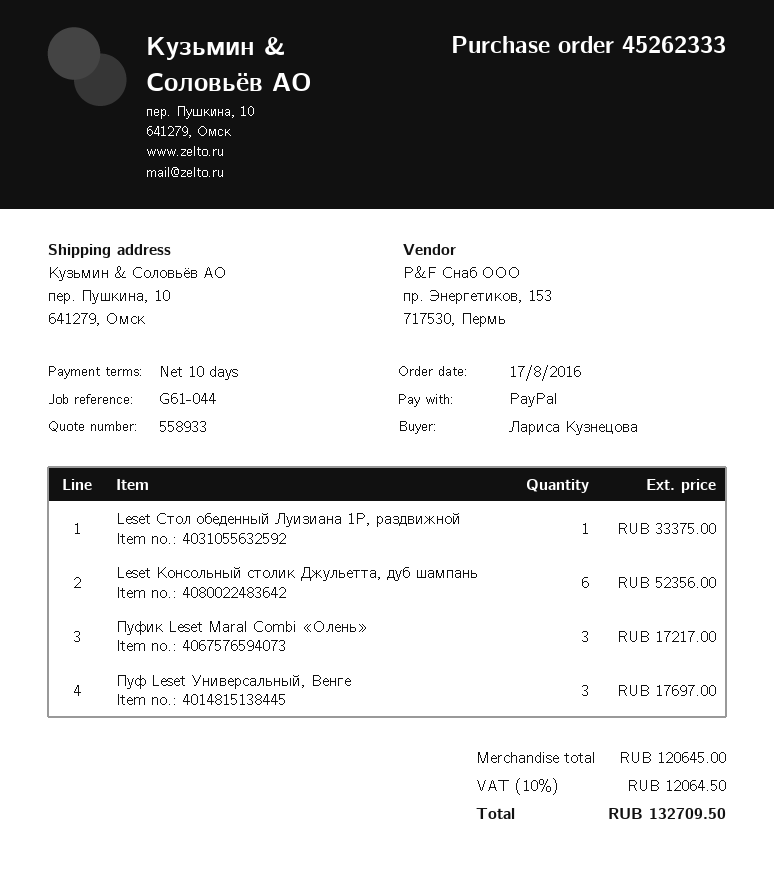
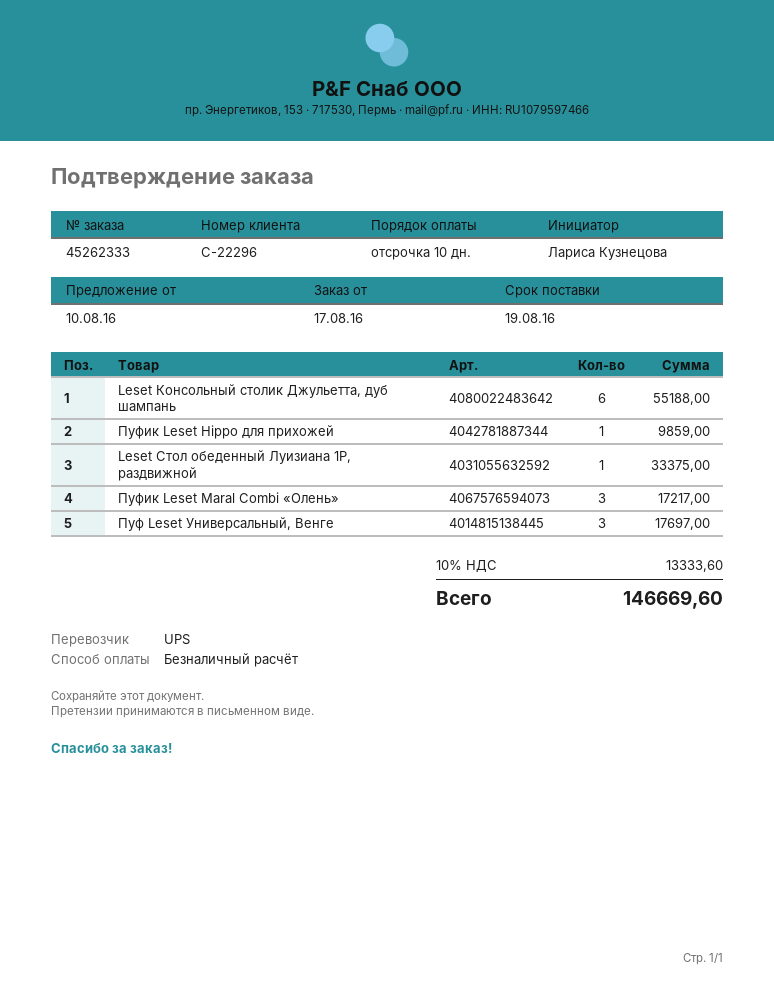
payment method: PayPal -> bank transfer
Leset Консольный столик Джульетта, дуб шампань: 6 for 52356.00 -> 6 for 55188.00
Пуфик Leset Hippo для прихожей: none -> 1 for 9859.00
tax: 10% = 12064.50 -> 10% = 13333.60
total: 132709.50 -> 146669.60

